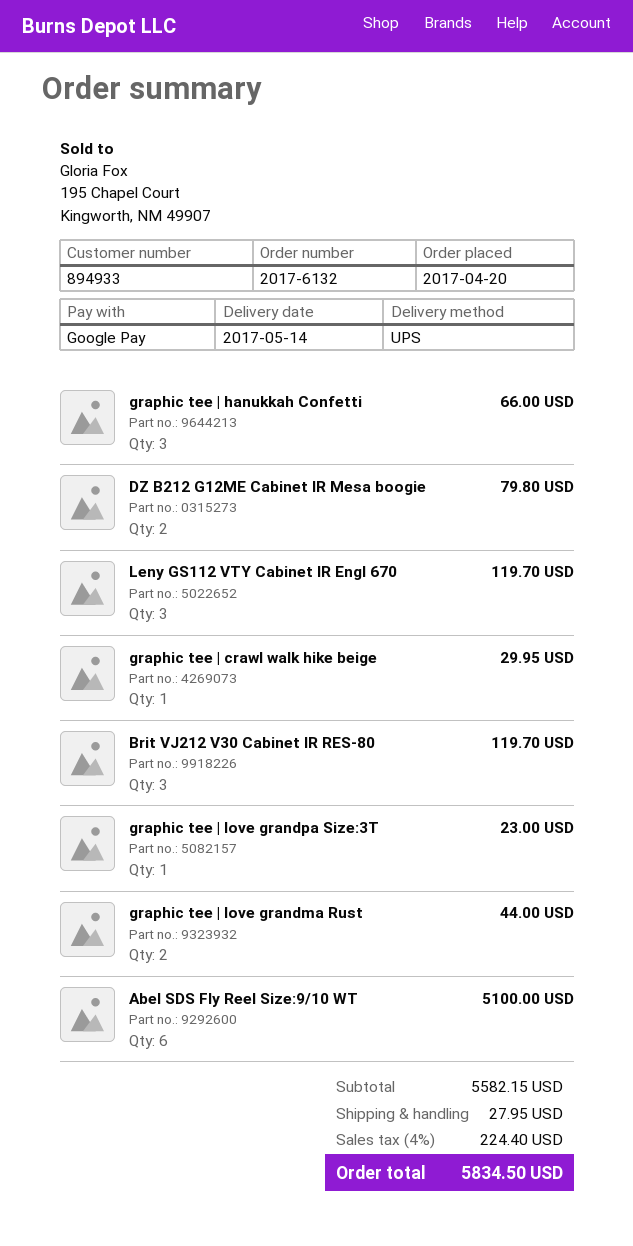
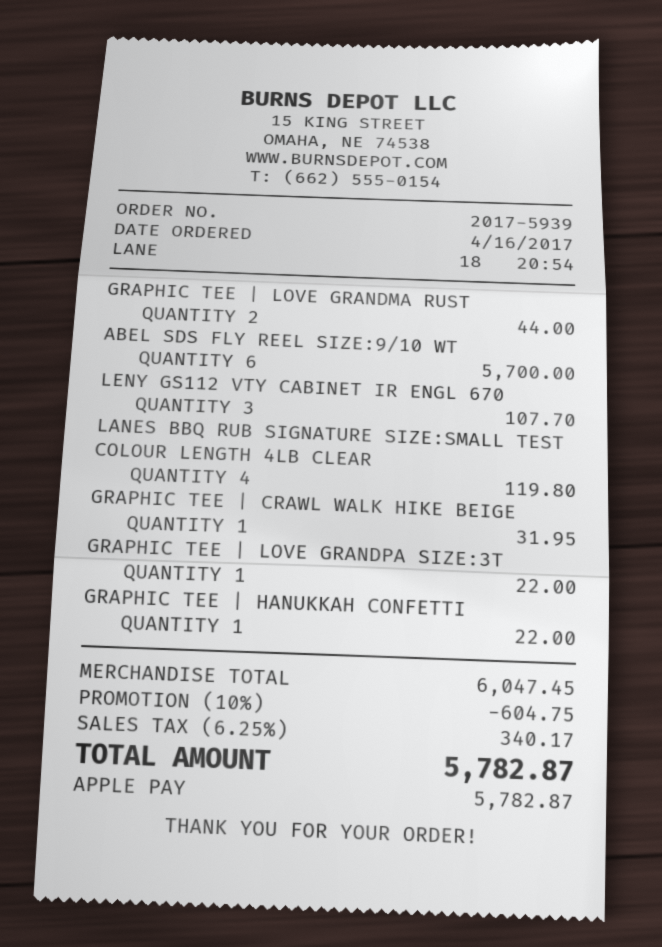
order number: 2017-6132 -> 2017-5939
order date: 2017-04-20 -> 2017-04-16
payment method: Google Pay -> Apple Pay
graphic tee | hanukkah Confetti: 3 for 66.00 -> 1 for 22.00
DZ B212 G12ME Cabinet IR Mesa boogie: 2 for 79.80 -> none
Leny GS112 VTY Cabinet IR Engl 670: 3 for 119.70 -> 3 for 107.70
graphic tee | crawl walk hike beige: 1 for 29.95 -> 1 for 31.95
Brit VJ212 V30 Cabinet IR RES-80: 3 for 119.70 -> none
graphic tee | love grandpa Size:3T: 1 for 23.00 -> 1 for 22.00
Abel SDS Fly Reel Size:9/10 WT: 6 for 5100.00 -> 6 for 5700.00
LANES BBQ RUB SIGNATURE SIZE:SMALL TEST COLOUR LENGTH 4LB CLEAR: none -> 4 for 119.80
subtotal: 5582.15 -> 6047.45
discount: none -> 10% = 604.75
shipping: 27.95 -> none
tax: 4% = 224.40 -> 6.25% = 340.17
total: 5834.50 -> 5782.87

